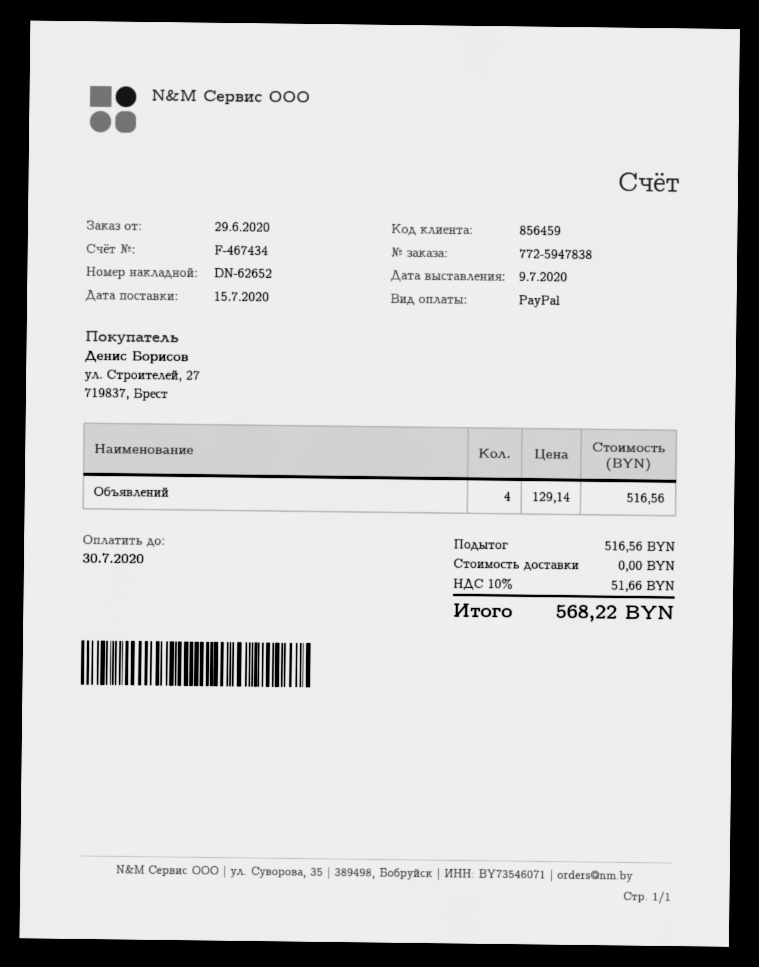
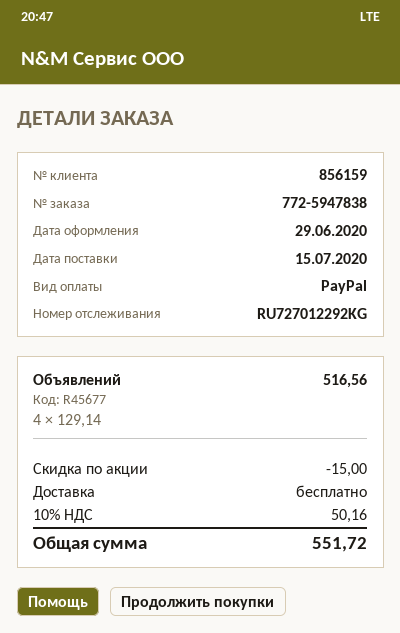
customer number: 856459 -> 856159
discount: none -> 15.00
tax: 10% = 51.66 -> 10% = 50.16
total: 568.22 -> 551.72

